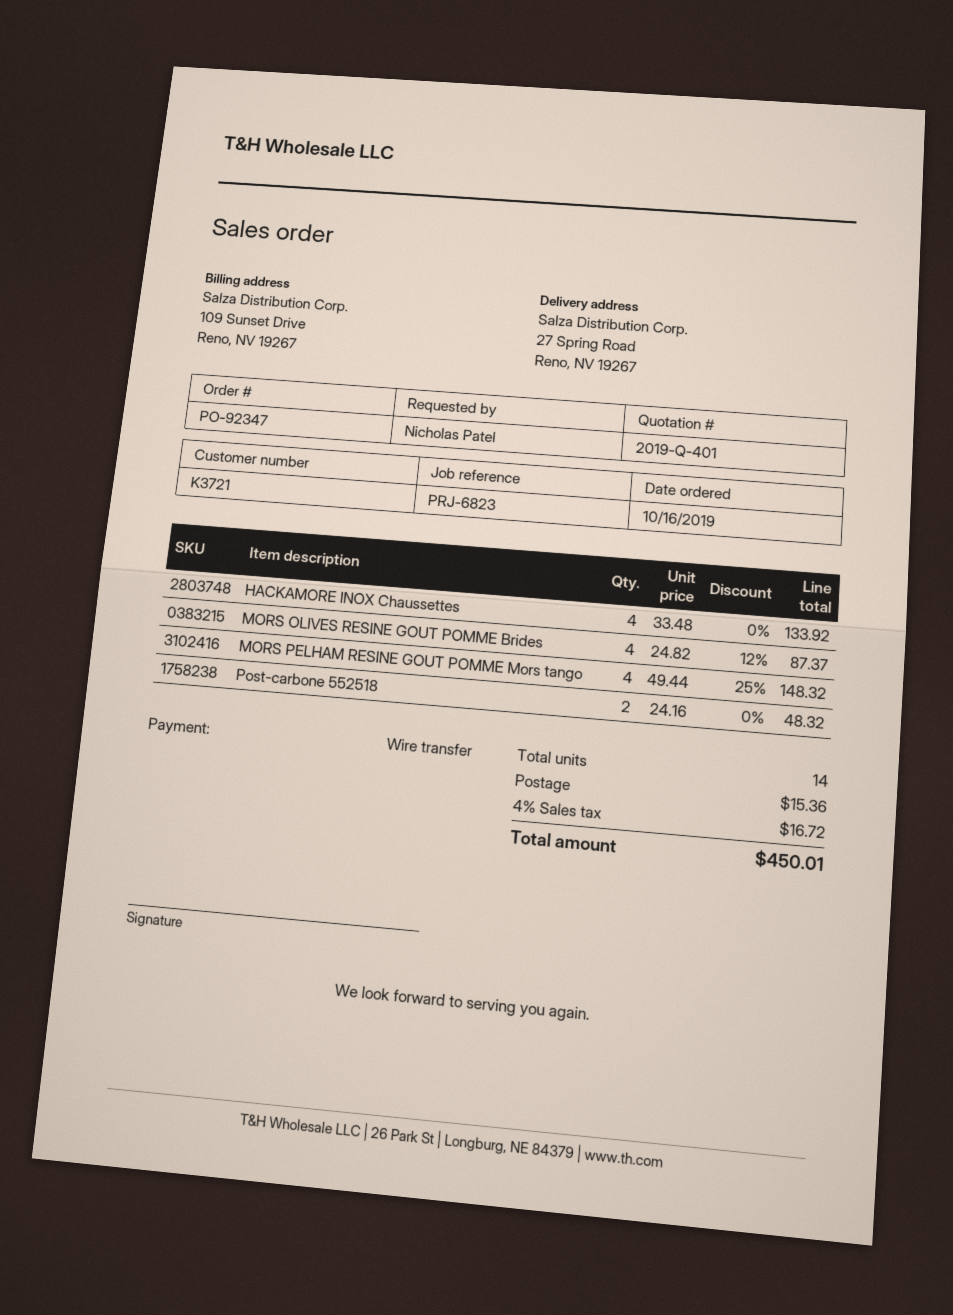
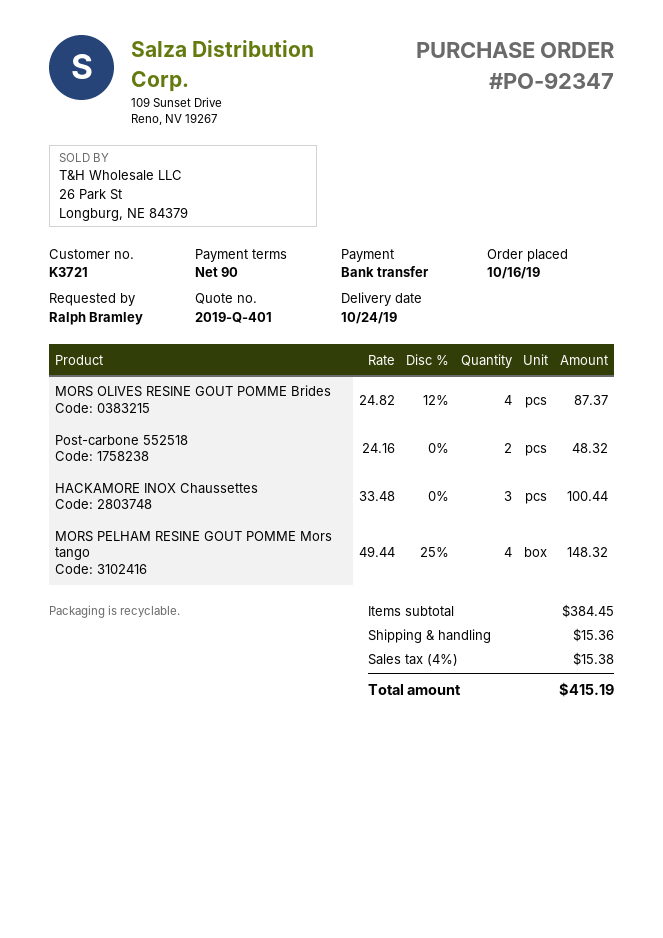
ordered by: Nicholas Patel -> Ralph Bramley
HACKAMORE INOX Chaussettes: 4 x 33.48 = 133.92 -> 3 x 33.48 = 100.44
tax: 4% = 16.72 -> 4% = 15.38
total: 450.01 -> 415.19

